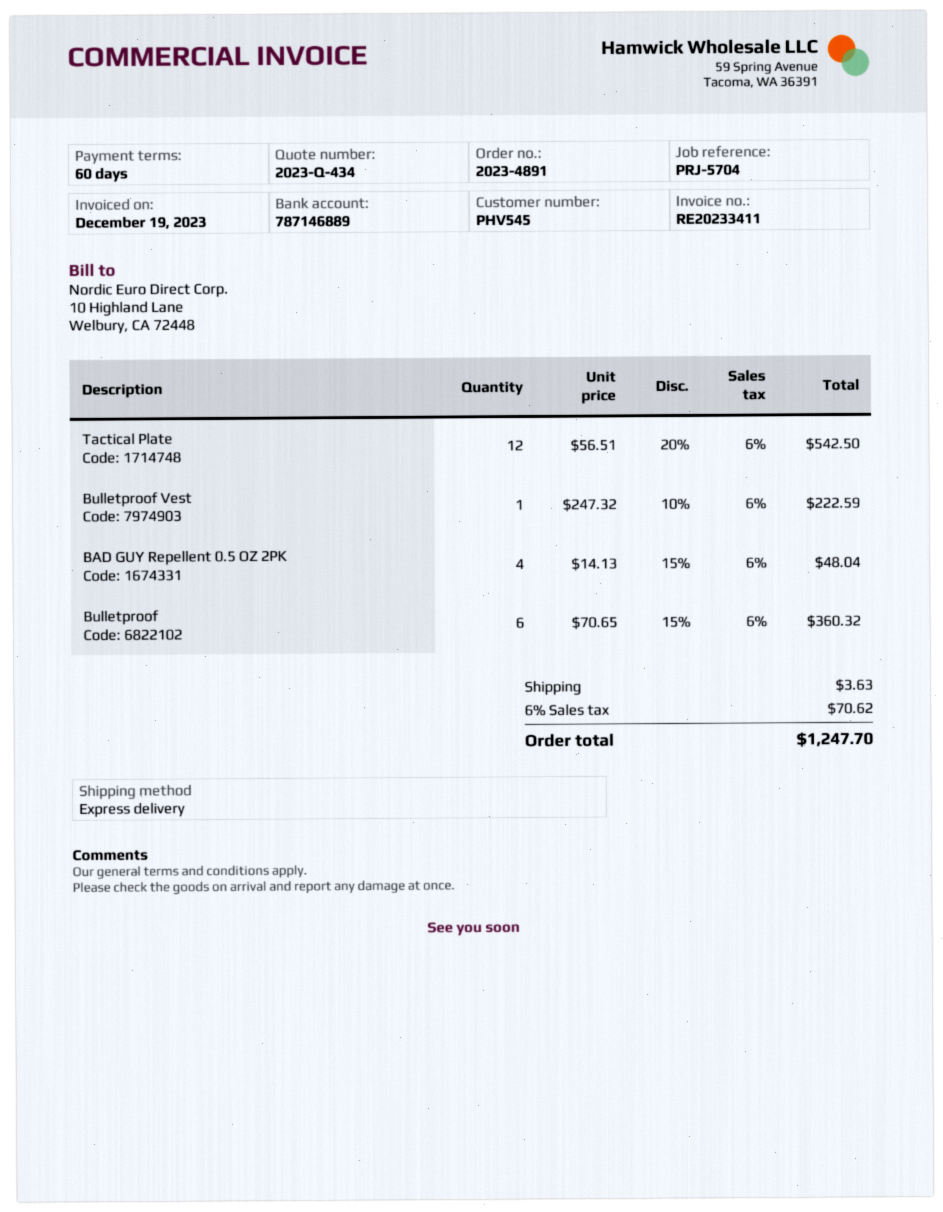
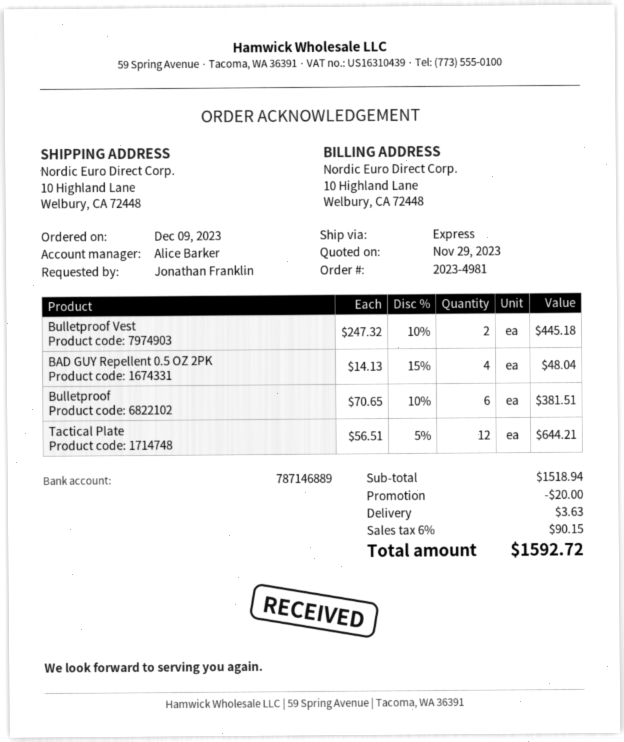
order number: 2023-4891 -> 2023-4981
Tactical Plate: 12 x 56.51 - 20% = 542.50 -> 12 x 56.51 - 5% = 644.21
Bulletproof Vest: 1 x 247.32 - 10% = 222.59 -> 2 x 247.32 - 10% = 445.18
Bulletproof: 6 x 70.65 - 15% = 360.32 -> 6 x 70.65 - 10% = 381.51
discount: none -> 20.00
tax: 6% = 70.62 -> 6% = 90.15
total: 1247.70 -> 1592.72

